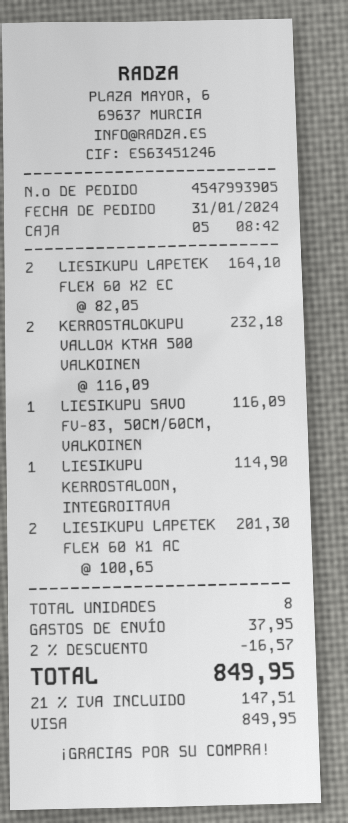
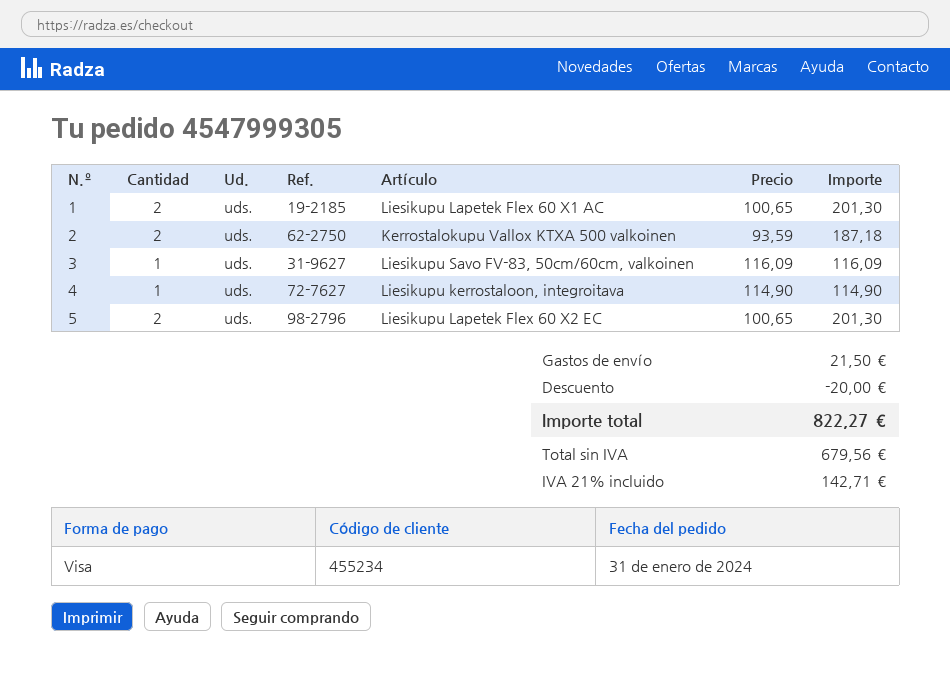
order number: 4547993905 -> 4547999305
LIESIKUPU LAPETEK FLEX 60 X2 EC: 2 x 82.05 = 164.10 -> 2 x 100.65 = 201.30
KERROSTALOKUPU VALLOX KTXA 500 VALKOINEN: 2 x 116.09 = 232.18 -> 2 x 93.59 = 187.18
discount: 16.57 -> 20.00
shipping: 37.95 -> 21.50
tax: 21% = 147.51 -> 21% = 142.71
total: 849.95 -> 822.27

